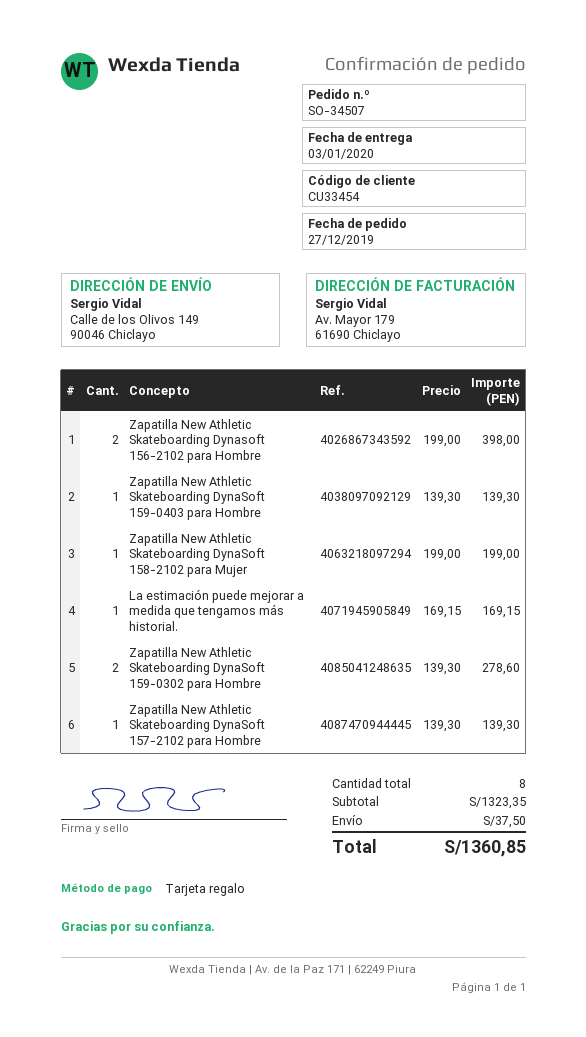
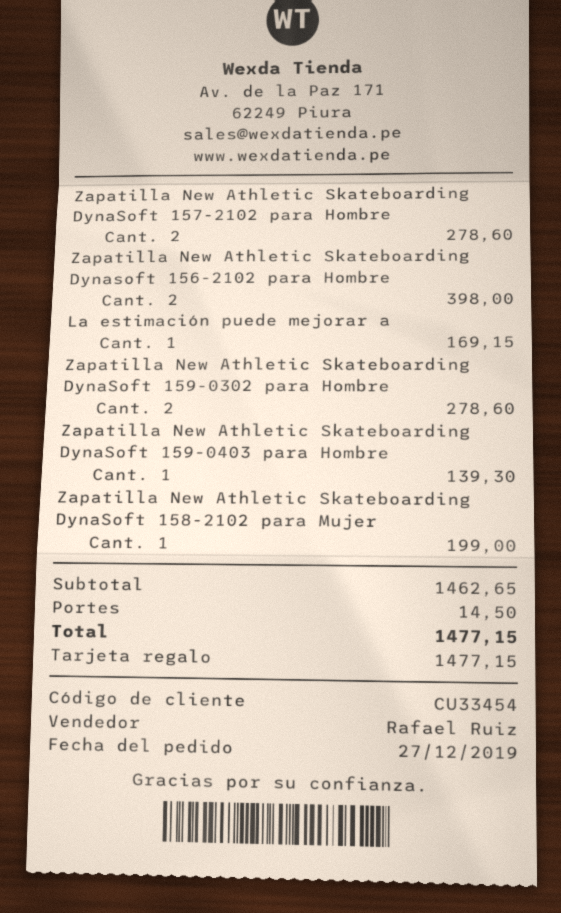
Zapatilla New Athletic Skateboarding DynaSoft 157-2102 para Hombre: 1 for 139.30 -> 2 for 278.60
subtotal: 1323.35 -> 1462.65
shipping: 37.50 -> 14.50
total: 1360.85 -> 1477.15

